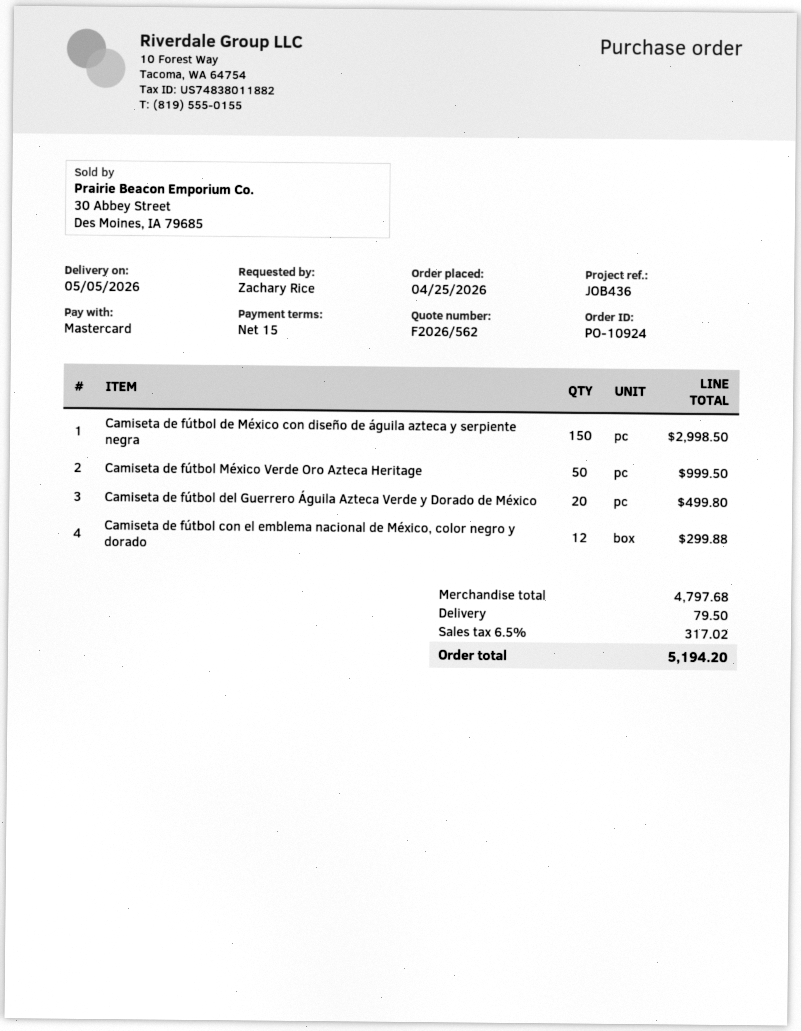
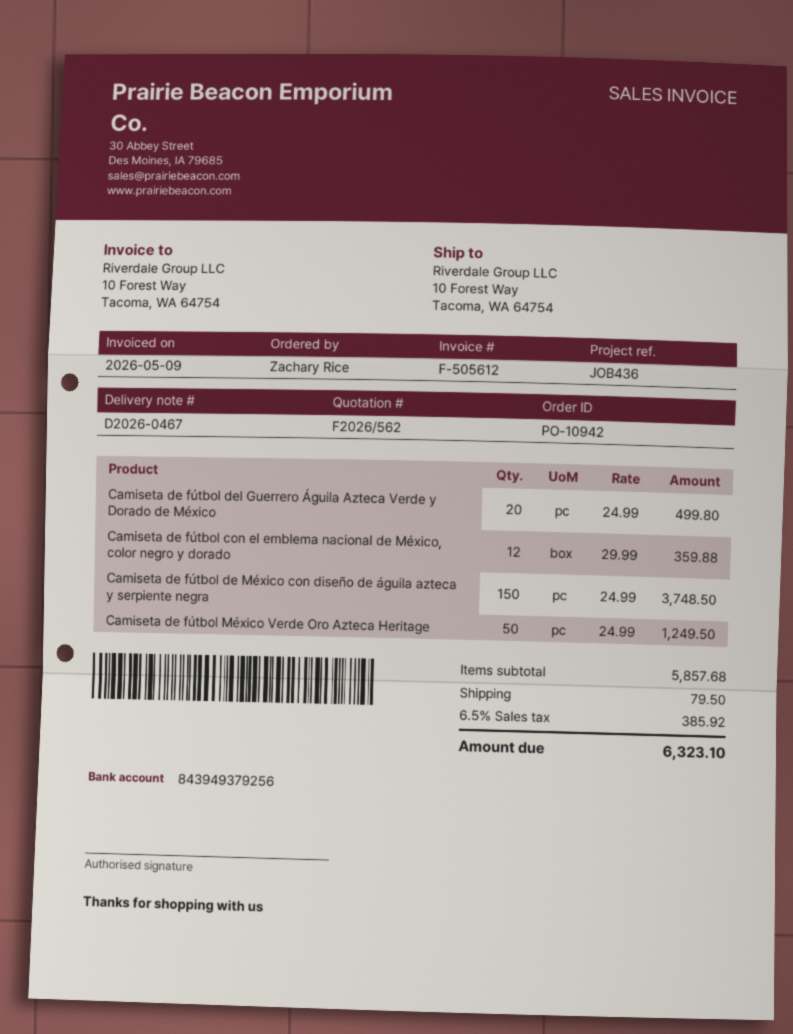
order number: PO-10924 -> PO-10942
Camiseta de fútbol de México con diseño de águila azteca y serpiente negra: 150 for 2998.50 -> 150 for 3748.50
Camiseta de fútbol México Verde Oro Azteca Heritage: 50 for 999.50 -> 50 for 1249.50
Camiseta de fútbol con el emblema nacional de México, color negro y dorado: 12 for 299.88 -> 12 for 359.88
subtotal: 4797.68 -> 5857.68
tax: 6.5% = 317.02 -> 6.5% = 385.92
total: 5194.20 -> 6323.10

